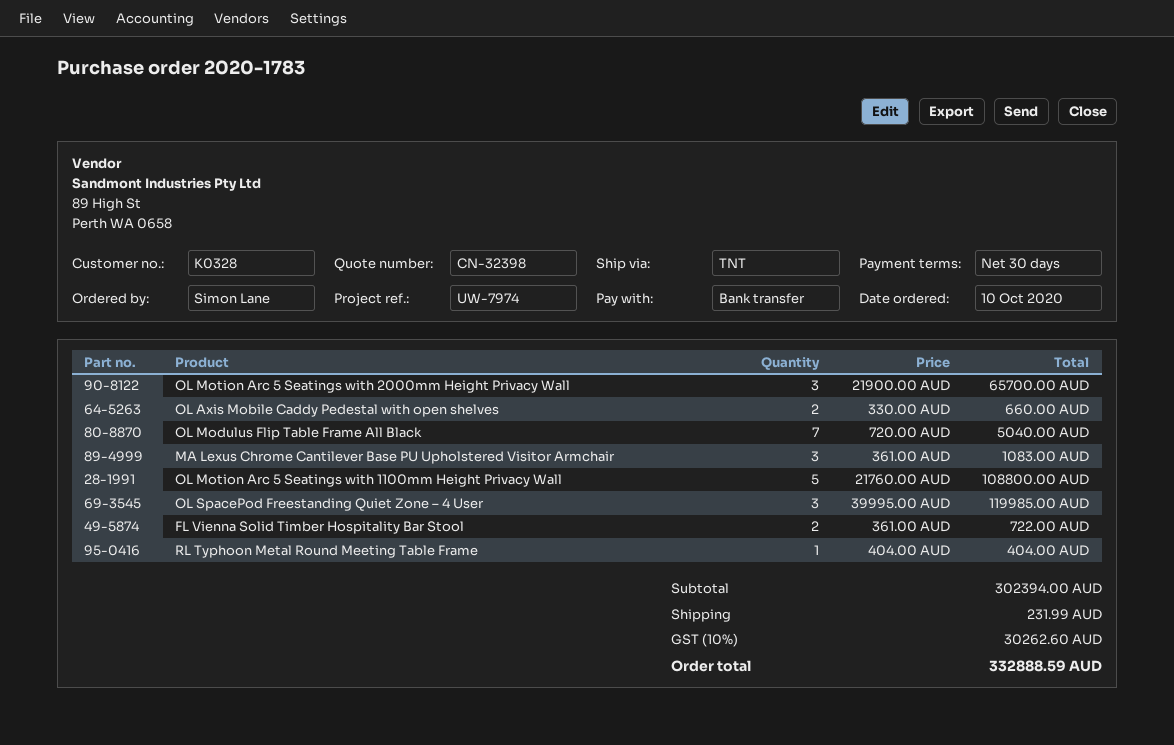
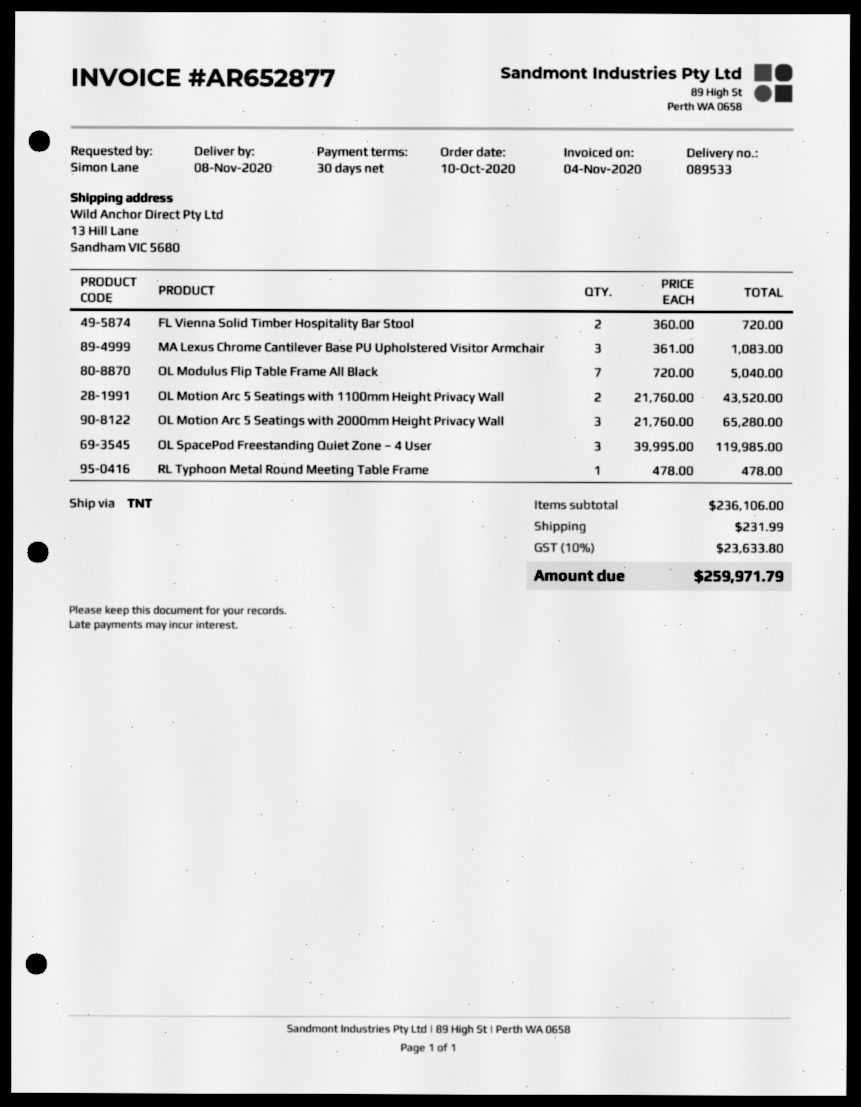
OL Motion Arc 5 Seatings with 2000mm Height Privacy Wall: 3 x 21900.00 = 65700.00 -> 3 x 21760.00 = 65280.00
OL Axis Mobile Caddy Pedestal with open shelves: 2 x 330.00 = 660.00 -> none
OL Motion Arc 5 Seatings with 1100mm Height Privacy Wall: 5 x 21760.00 = 108800.00 -> 2 x 21760.00 = 43520.00
FL Vienna Solid Timber Hospitality Bar Stool: 2 x 361.00 = 722.00 -> 2 x 360.00 = 720.00
RL Typhoon Metal Round Meeting Table Frame: 1 x 404.00 = 404.00 -> 1 x 478.00 = 478.00
subtotal: 302394.00 -> 236106.00
tax: 10% = 30262.60 -> 10% = 23633.80
total: 332888.59 -> 259971.79

